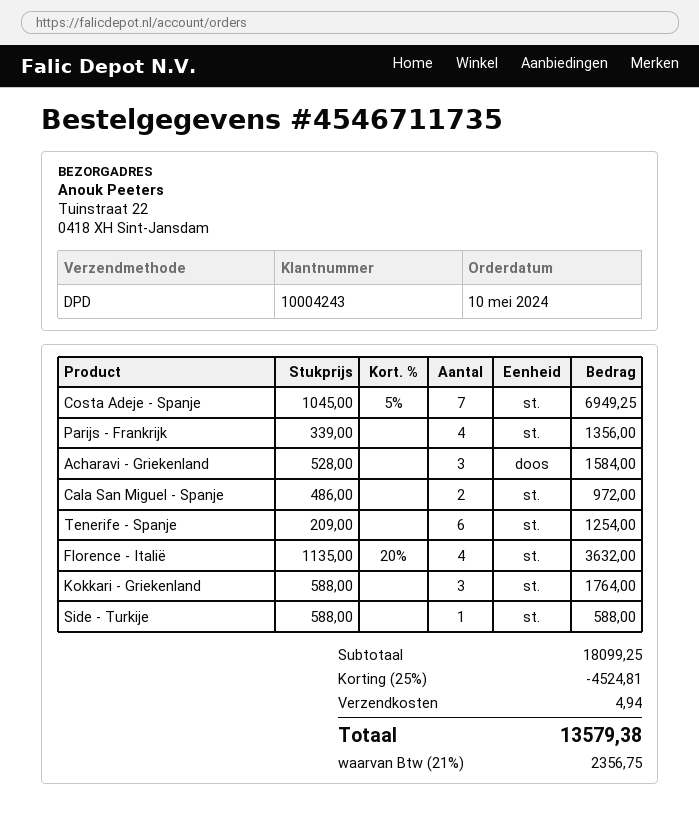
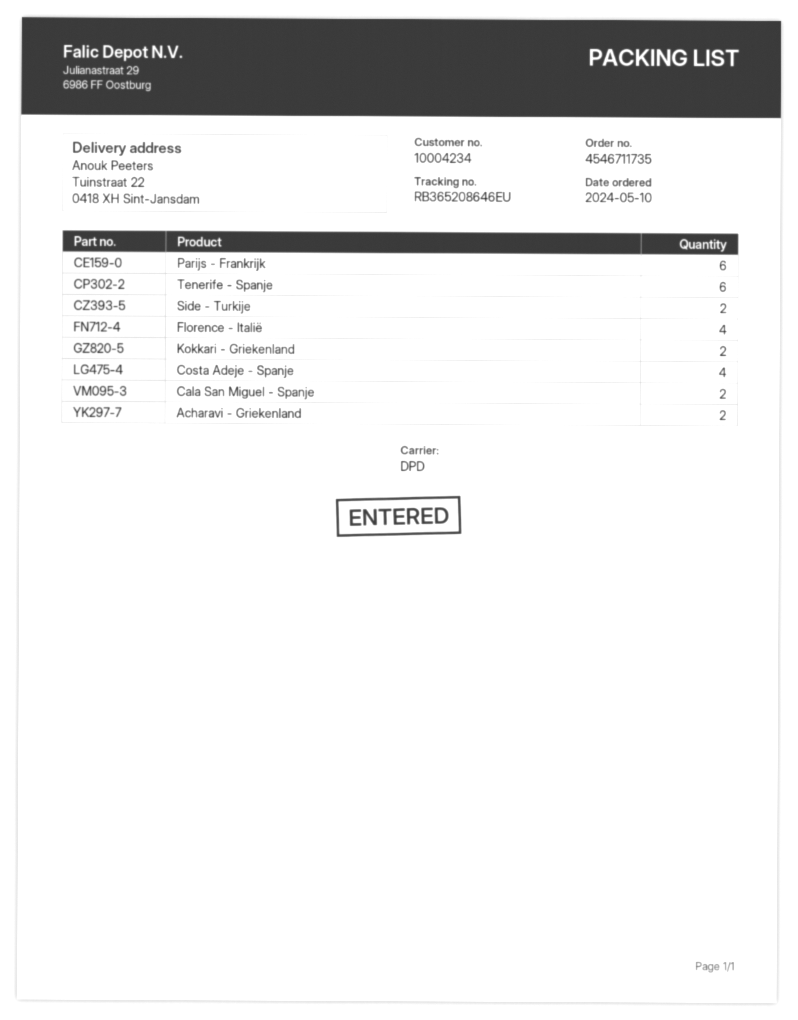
customer number: 10004243 -> 10004234
Costa Adeje - Spanje: 7 -> 4
Parijs - Frankrijk: 4 -> 6
Acharavi - Griekenland: 3 -> 2
Kokkari - Griekenland: 3 -> 2
Side - Turkije: 1 -> 2

